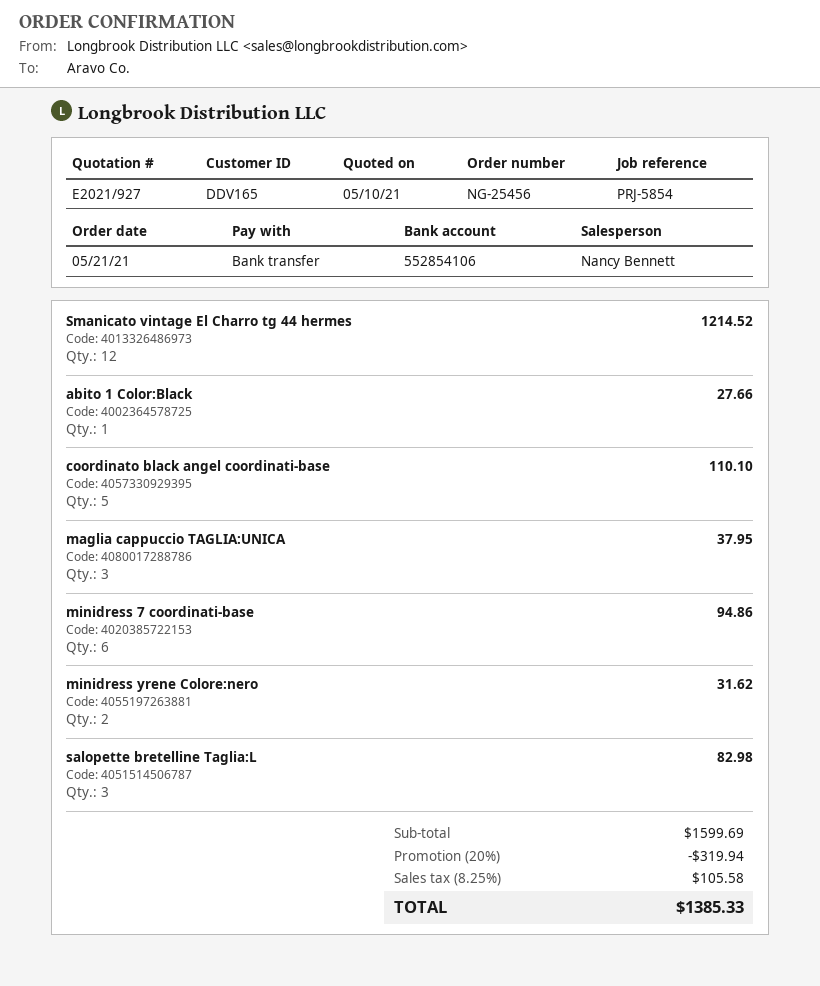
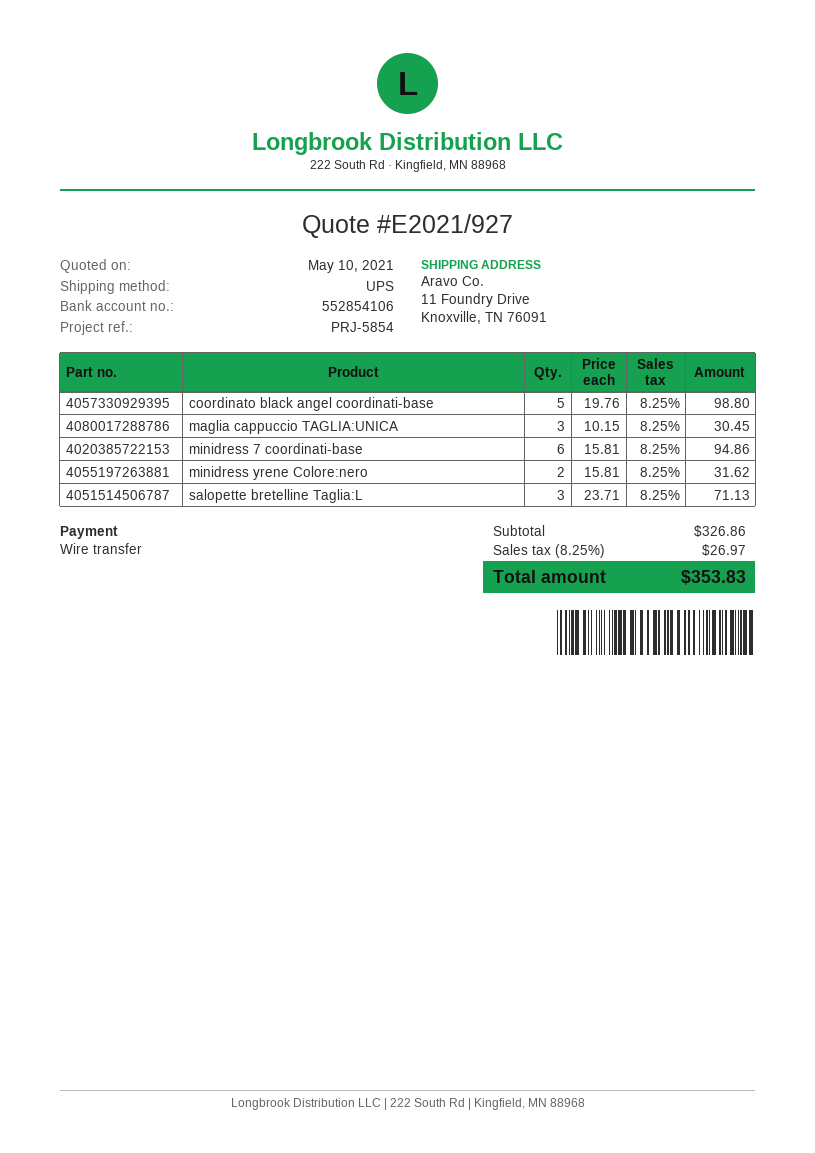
Smanicato vintage El Charro tg 44 hermes: 12 for 1214.52 -> none
abito 1 Color:Black: 1 for 27.66 -> none
coordinato black angel coordinati-base: 5 for 110.10 -> 5 for 98.80
maglia cappuccio TAGLIA:UNICA: 3 for 37.95 -> 3 for 30.45
salopette bretelline Taglia:L: 3 for 82.98 -> 3 for 71.13
subtotal: 1599.69 -> 326.86
discount: 20% = 319.94 -> none
tax: 8.25% = 105.58 -> 8.25% = 26.97
total: 1385.33 -> 353.83

